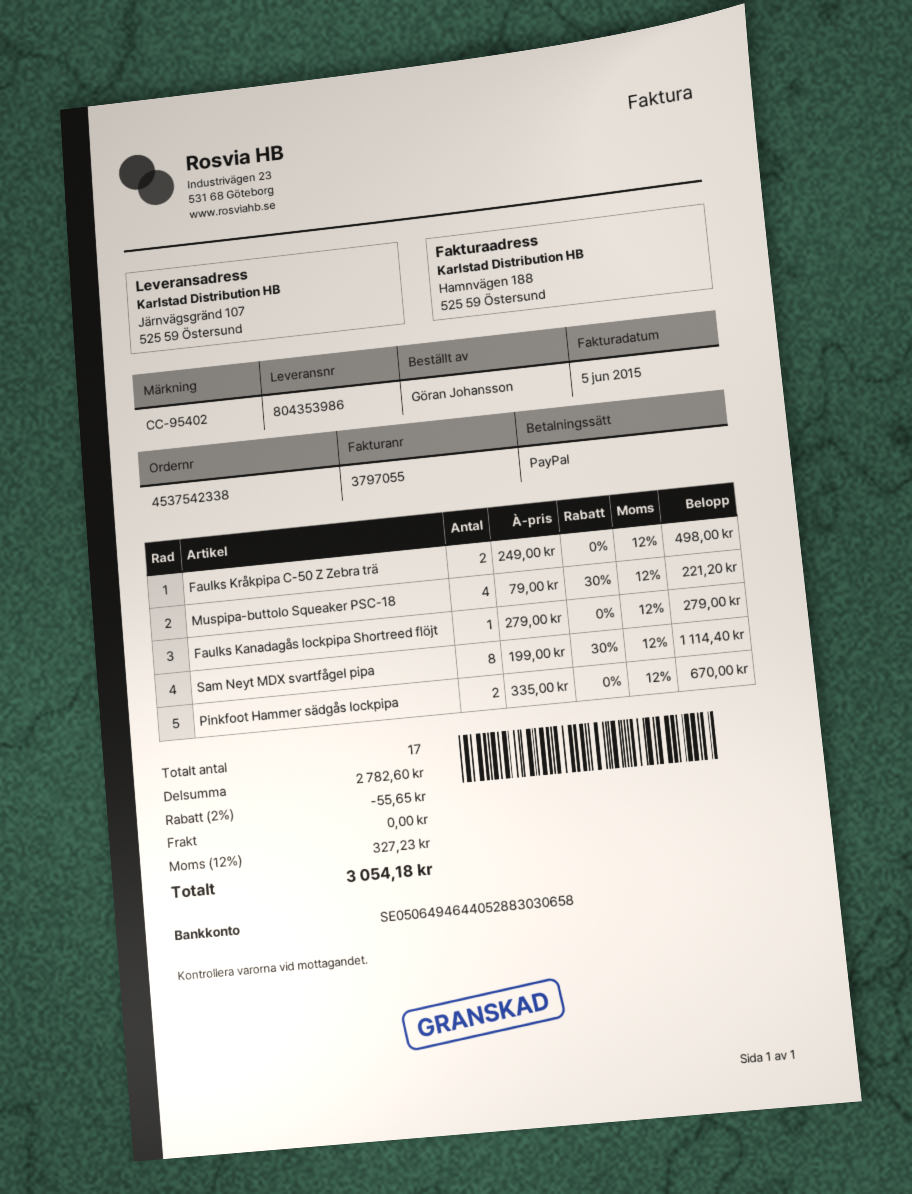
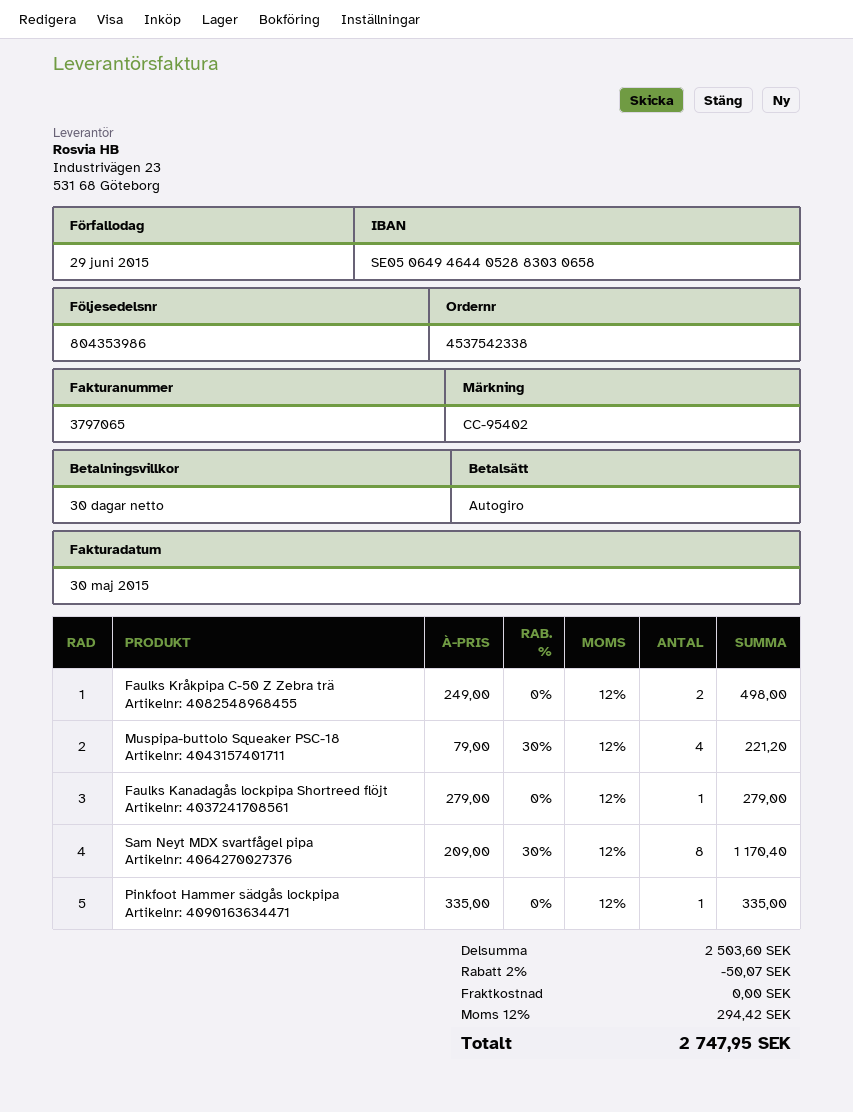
invoice number: 3797055 -> 3797065
invoice date: 2015-06-05 -> 2015-05-30
payment method: PayPal -> direct debit
Sam Neyt MDX svartfågel pipa: 8 x 199.00 - 30% = 1114.40 -> 8 x 209.00 - 30% = 1170.40
Pinkfoot Hammer sädgås lockpipa: 2 x 335.00 = 670.00 -> 1 x 335.00 = 335.00
subtotal: 2782.60 -> 2503.60
discount: 2% = 55.65 -> 2% = 50.07
tax: 12% = 327.23 -> 12% = 294.42
total: 3054.18 -> 2747.95

